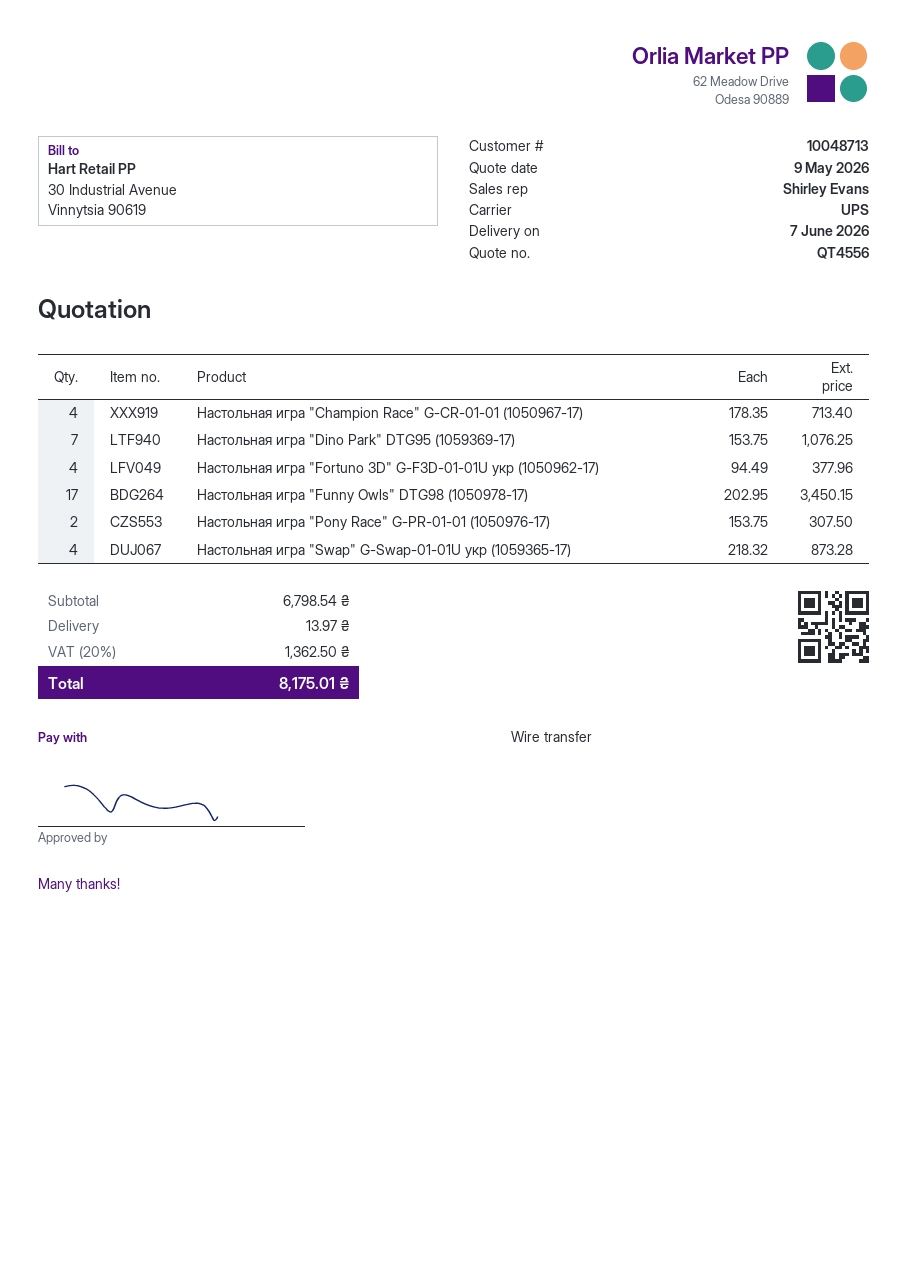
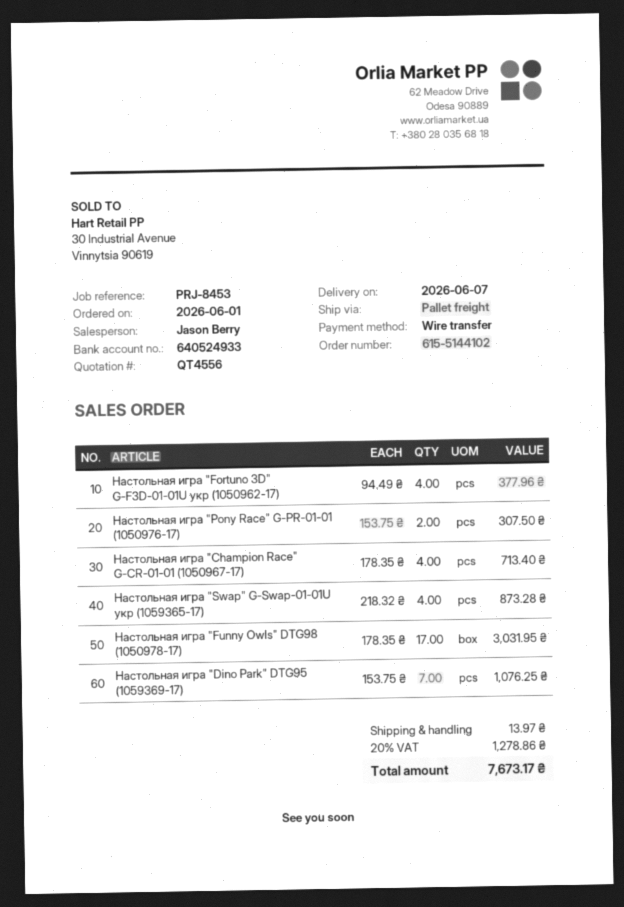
sales rep: Shirley Evans -> Jason Berry
shipping method: UPS -> pallet freight
Настольная игра "Funny Owls" DTG98 (1050978-17): 17 x 202.95 = 3450.15 -> 17 x 178.35 = 3031.95
tax: 20% = 1362.50 -> 20% = 1278.86
total: 8175.01 -> 7673.17

